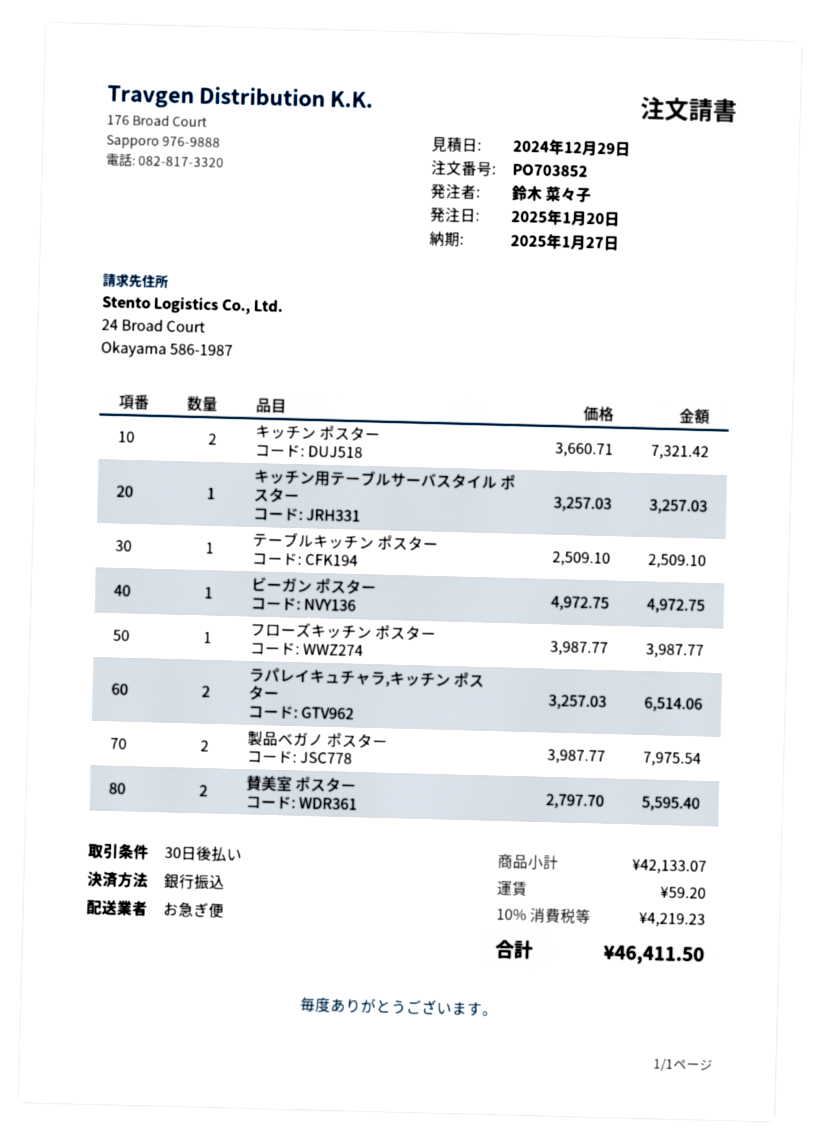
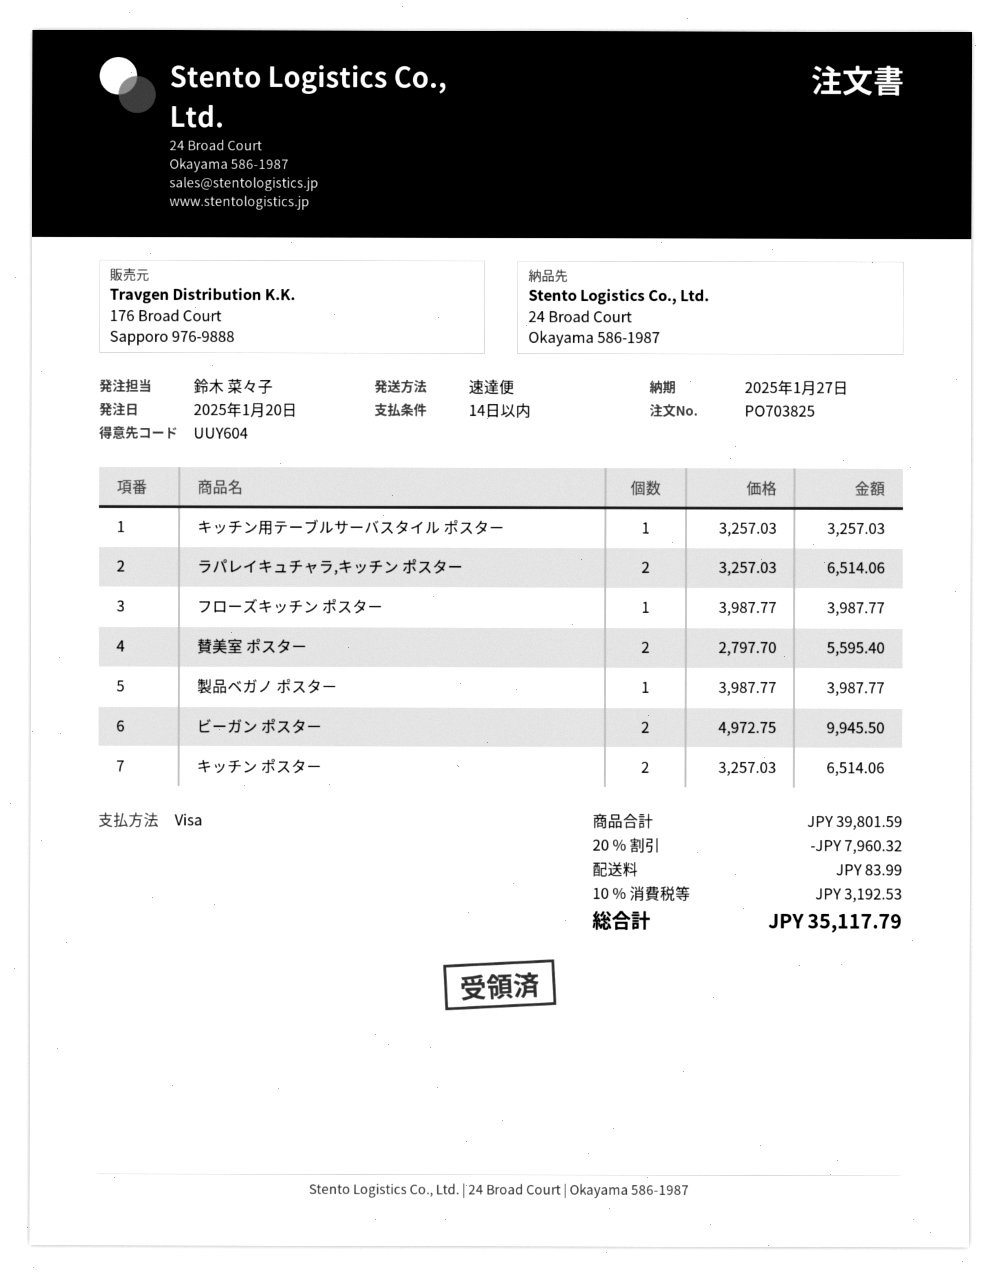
order number: PO703852 -> PO703825
payment terms: 30 days -> 14 days
payment method: bank transfer -> Visa
キッチン ポスター: 2 x 3660.71 = 7321.42 -> 2 x 3257.03 = 6514.06
テーブルキッチン ポスター: 1 x 2509.10 = 2509.10 -> none
ビーガン ポスター: 1 x 4972.75 = 4972.75 -> 2 x 4972.75 = 9945.50
製品ベガノ ポスター: 2 x 3987.77 = 7975.54 -> 1 x 3987.77 = 3987.77
subtotal: 42133.07 -> 39801.59
discount: none -> 20% = 7960.32
shipping: 59.20 -> 83.99
tax: 10% = 4219.23 -> 10% = 3192.53
total: 46411.50 -> 35117.79

